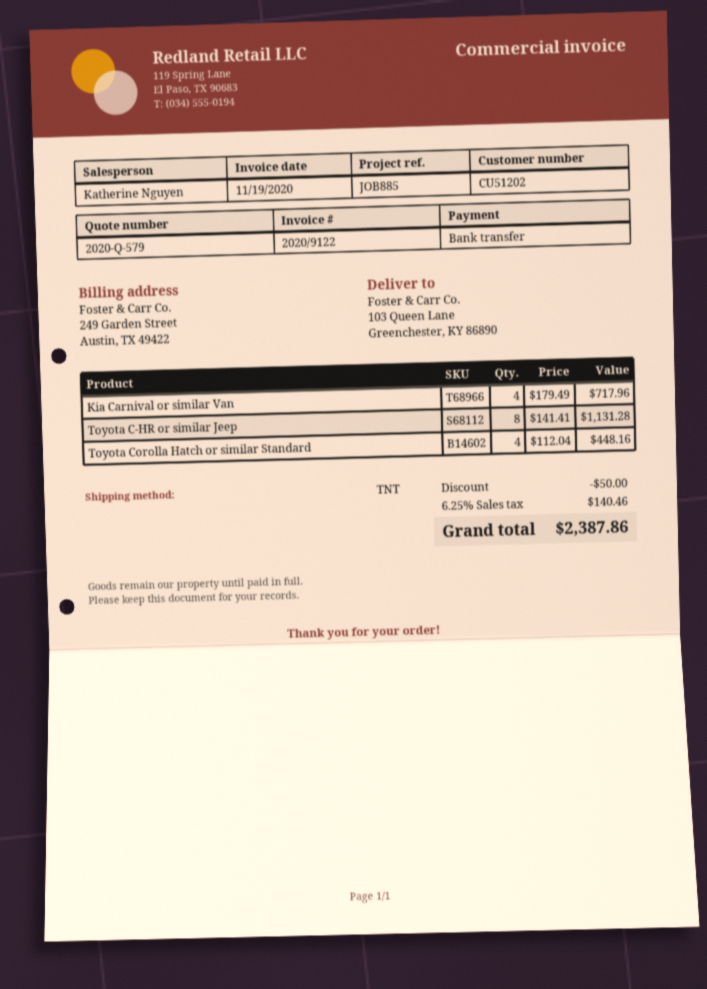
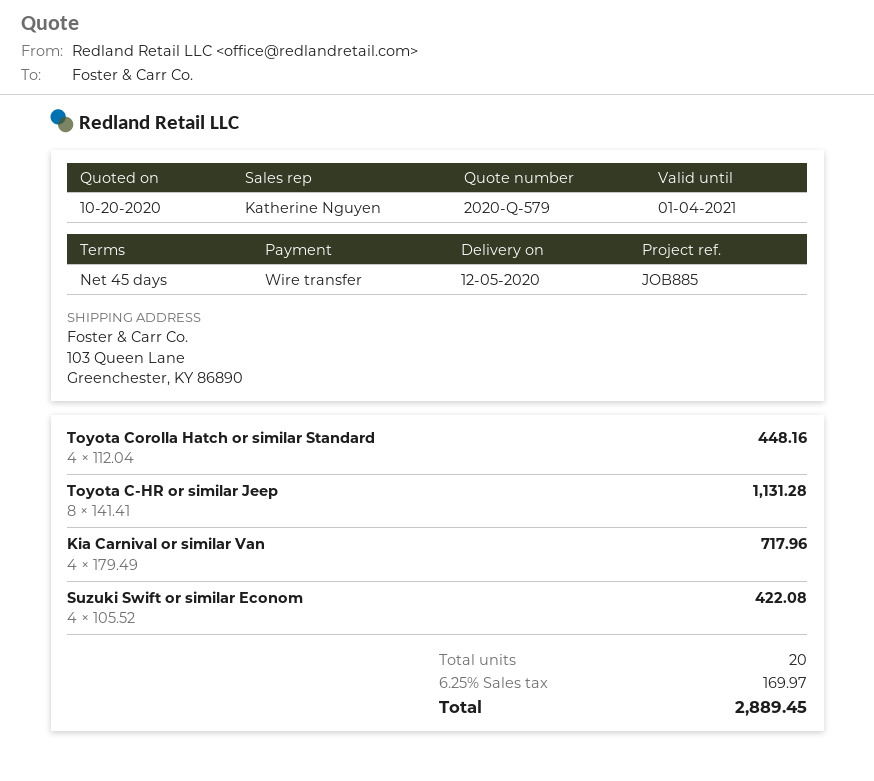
Suzuki Swift or similar Econom: none -> 4 x 105.52 = 422.08
discount: 50.00 -> none
tax: 6.25% = 140.46 -> 6.25% = 169.97
total: 2387.86 -> 2889.45

